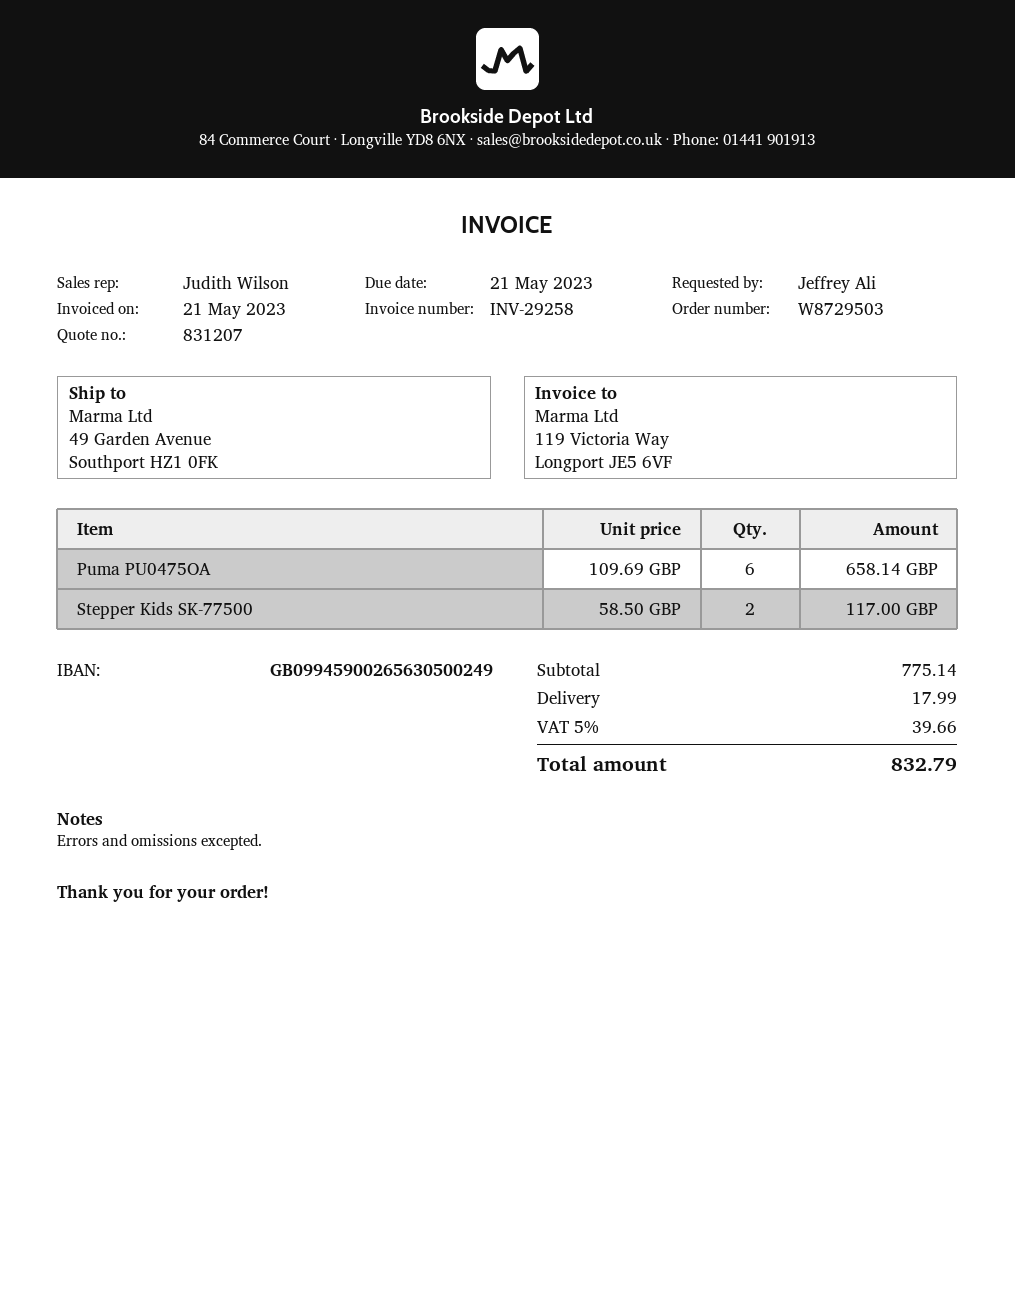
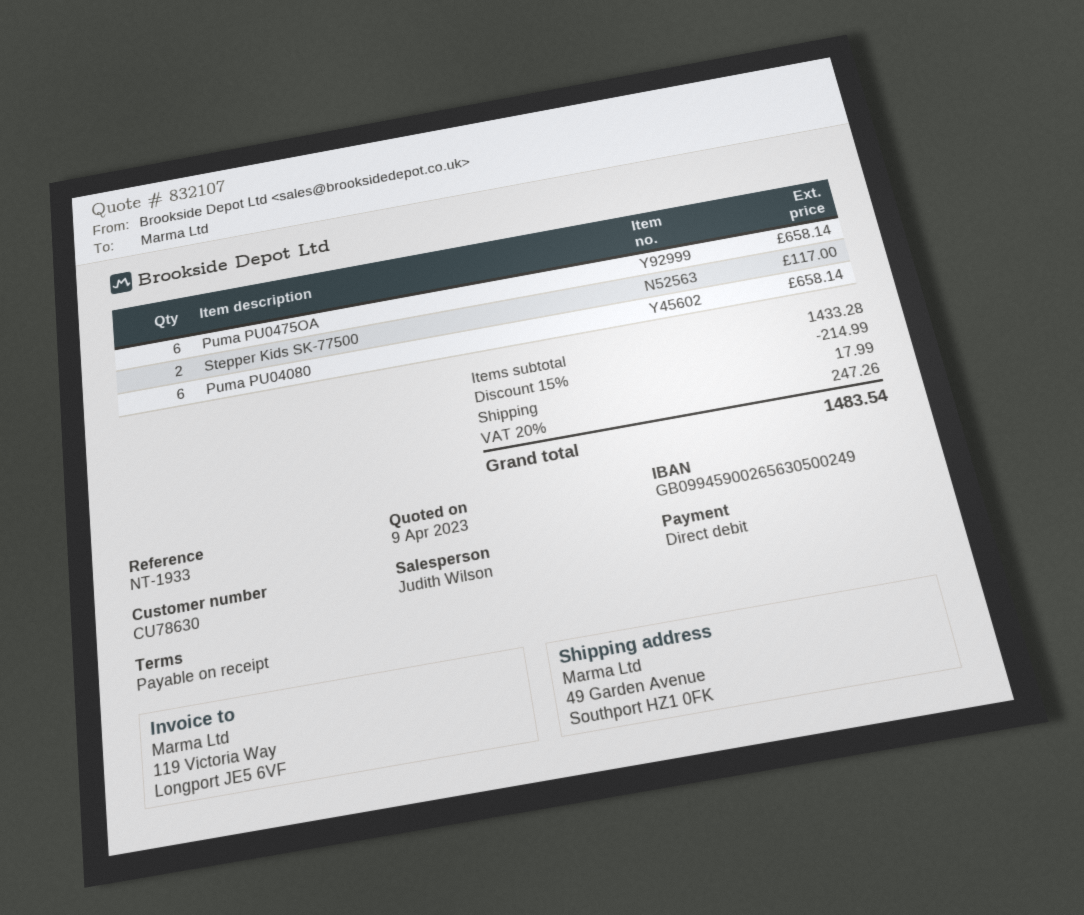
quote number: 831207 -> 832107
Puma PU04080: none -> 6 for 658.14
subtotal: 775.14 -> 1433.28
discount: none -> 15% = 214.99
tax: 5% = 39.66 -> 20% = 247.26
total: 832.79 -> 1483.54

